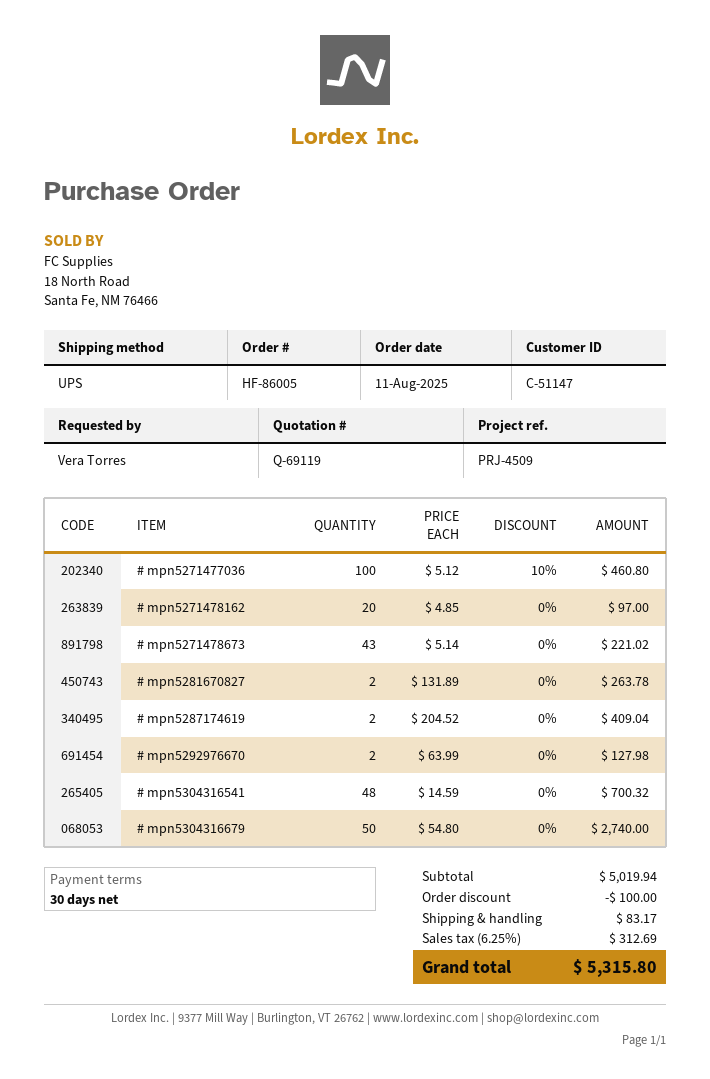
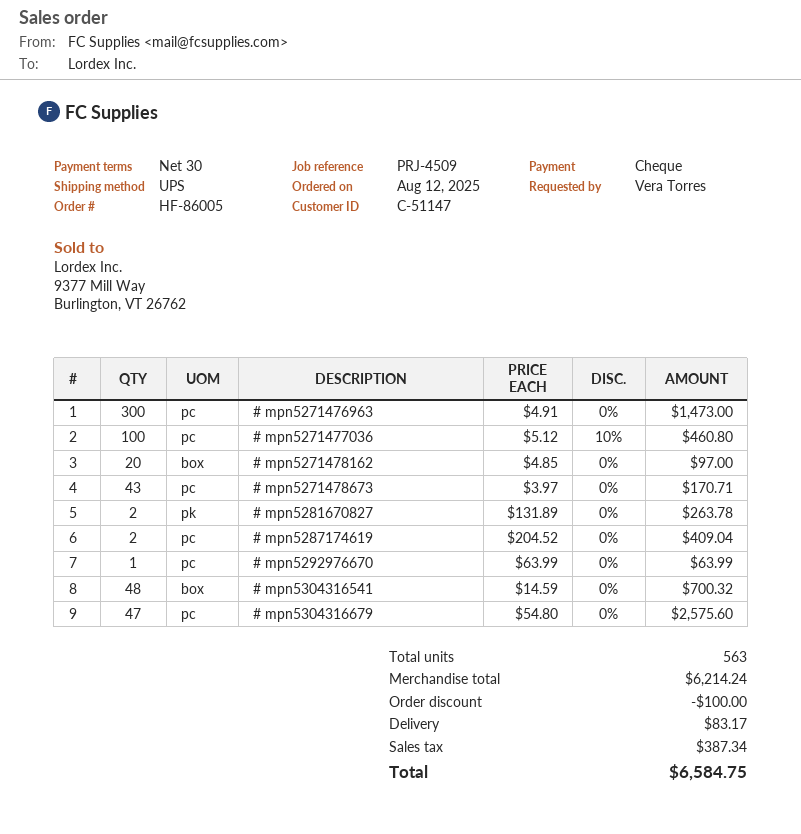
order date: 2025-08-11 -> 2025-08-12
# mpn5271478673: 43 x 5.14 = 221.02 -> 43 x 3.97 = 170.71
# mpn5292976670: 2 x 63.99 = 127.98 -> 1 x 63.99 = 63.99
# mpn5304316679: 50 x 54.80 = 2740.00 -> 47 x 54.80 = 2575.60
# mpn5271476963: none -> 300 x 4.91 = 1473.00
subtotal: 5019.94 -> 6214.24
tax: 312.69 -> 387.34
total: 5315.80 -> 6584.75

